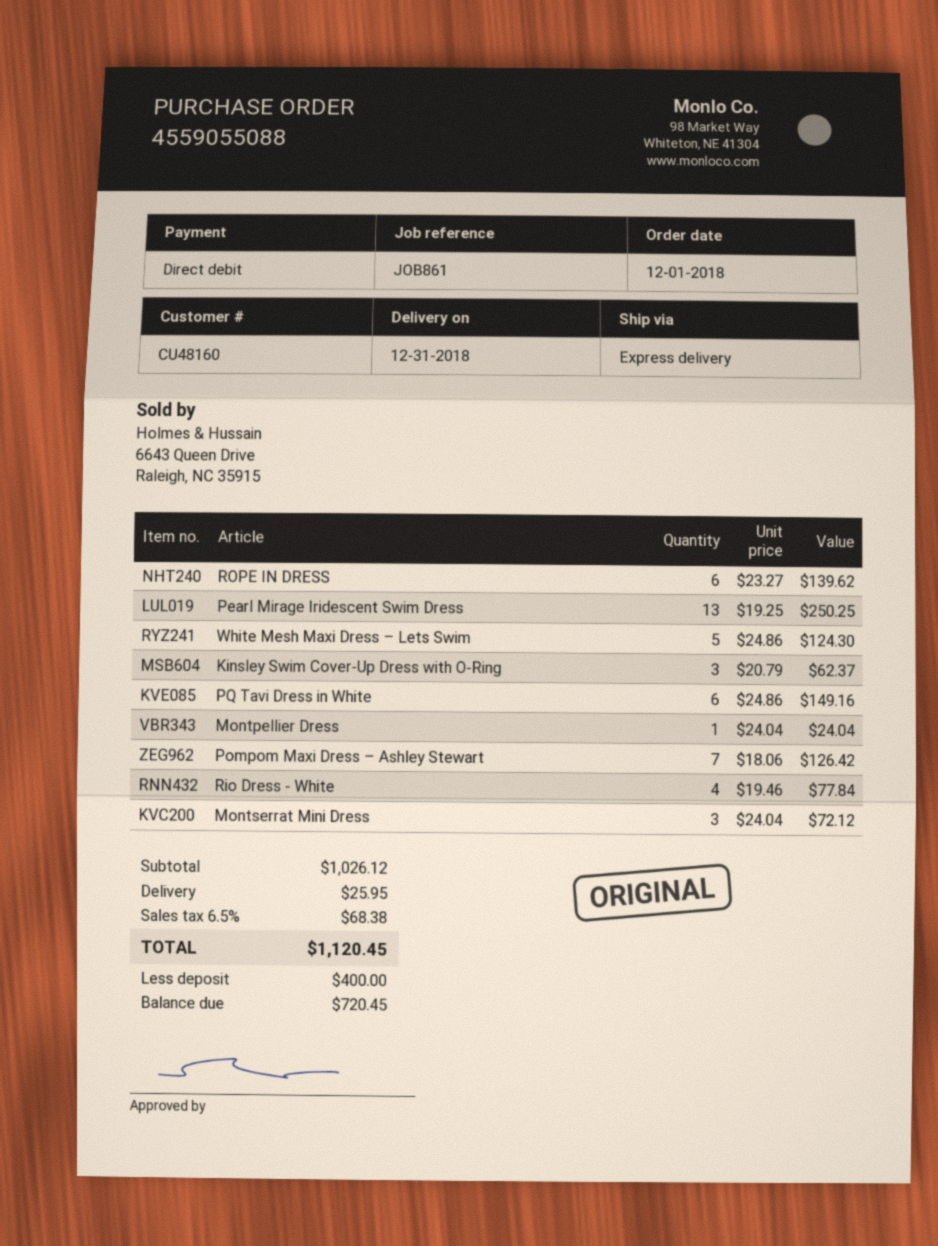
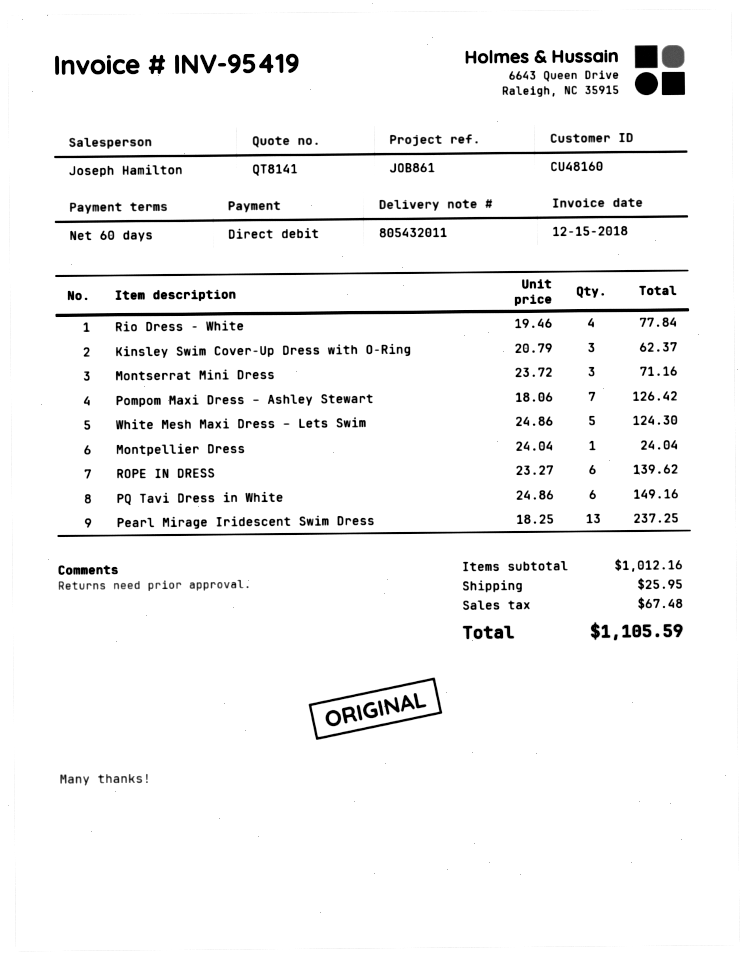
Pearl Mirage Iridescent Swim Dress: 13 x 19.25 = 250.25 -> 13 x 18.25 = 237.25
Montserrat Mini Dress: 3 x 24.04 = 72.12 -> 3 x 23.72 = 71.16
subtotal: 1026.12 -> 1012.16
tax: 68.38 -> 67.48
total: 1120.45 -> 1105.59

